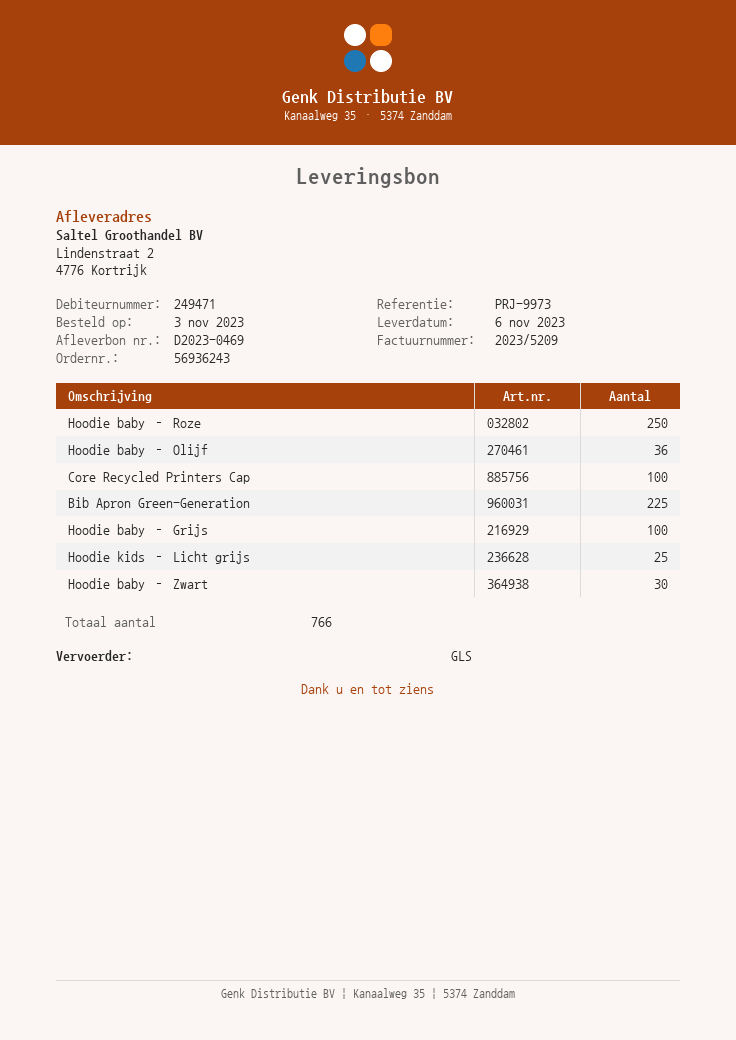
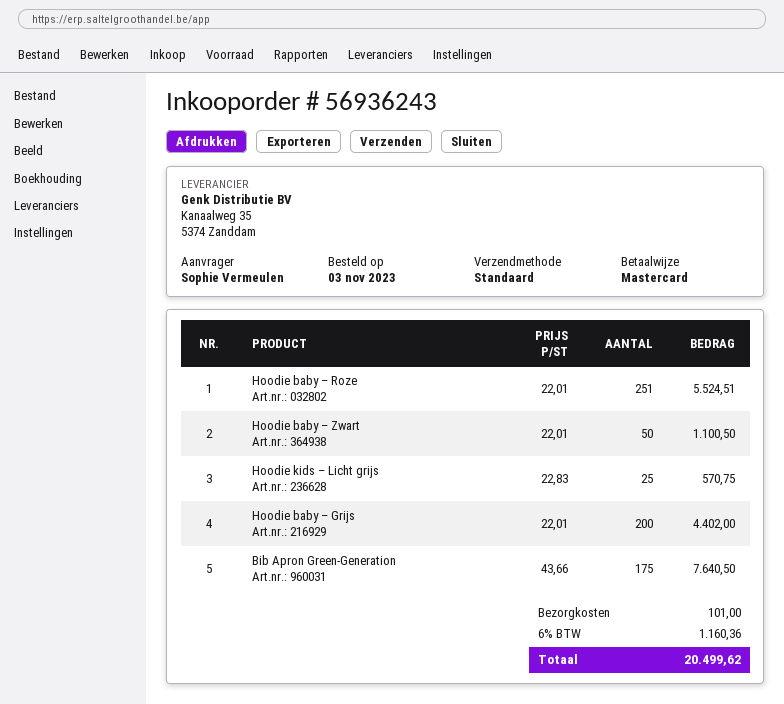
shipping method: GLS -> standard
Hoodie baby – Roze: 250 -> 251
Hoodie baby – Olijf: 36 -> none
Core Recycled Printers Cap: 100 -> none
Bib Apron Green-Generation: 225 -> 175
Hoodie baby – Grijs: 100 -> 200
Hoodie baby – Zwart: 30 -> 50

